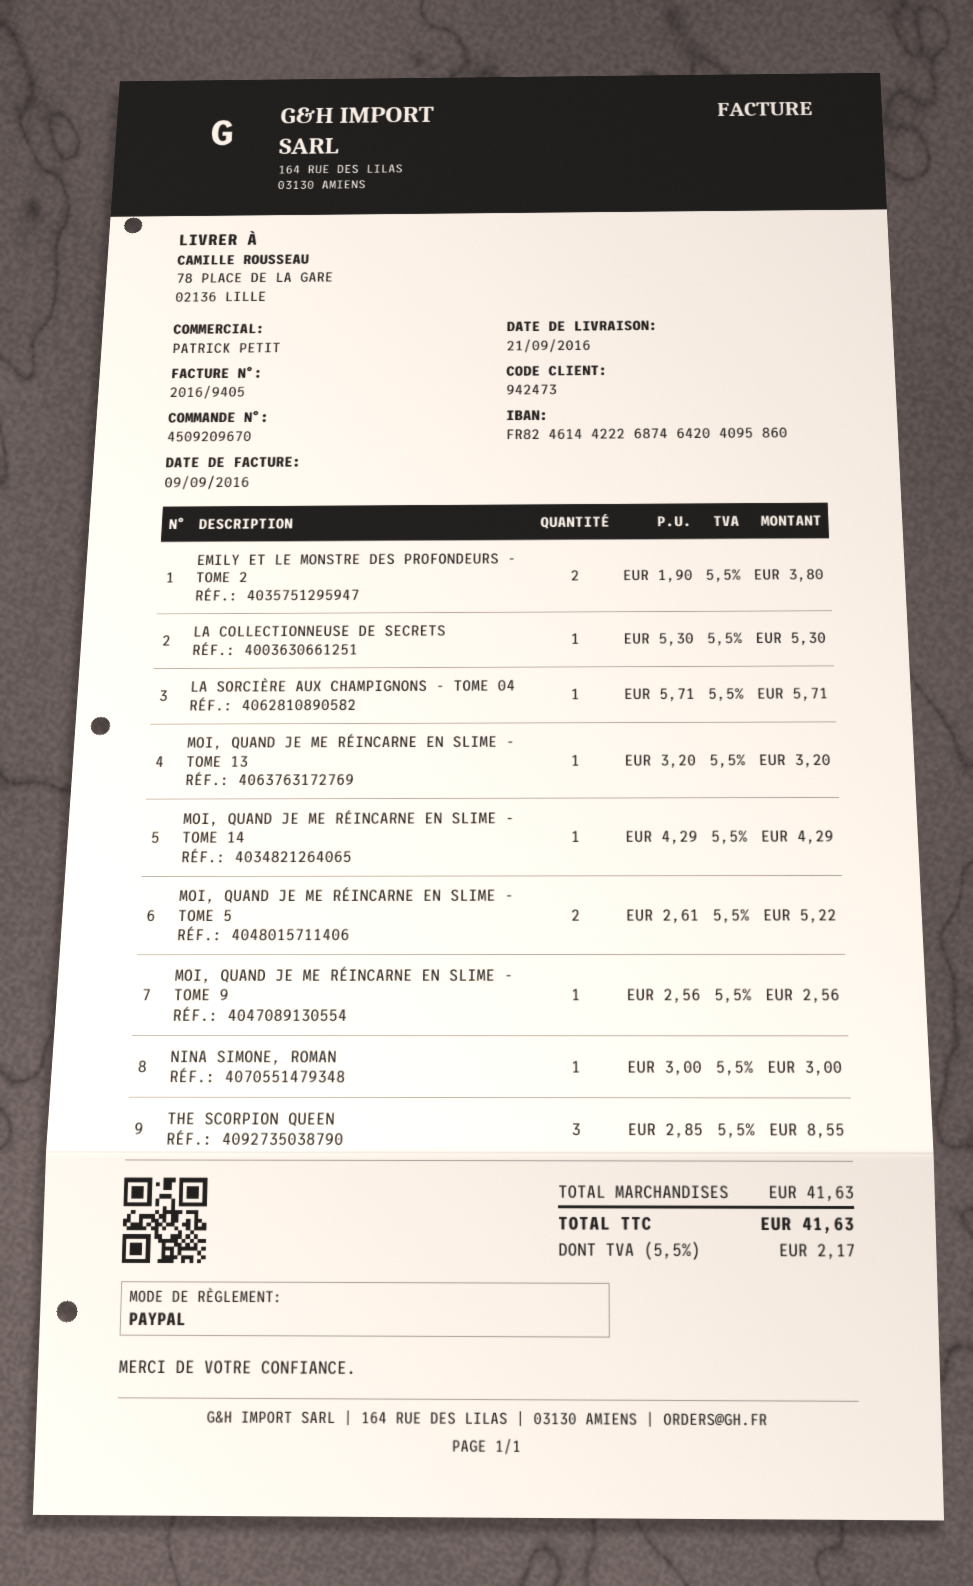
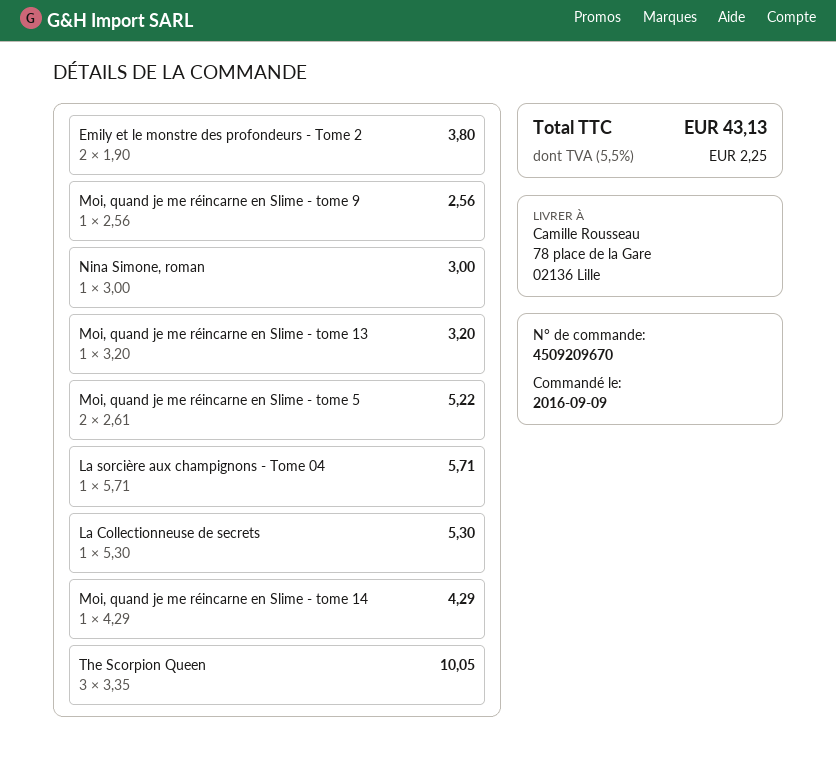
THE SCORPION QUEEN: 3 x 2.85 = 8.55 -> 3 x 3.35 = 10.05
tax: 5.5% = 2.17 -> 5.5% = 2.25
total: 41.63 -> 43.13

